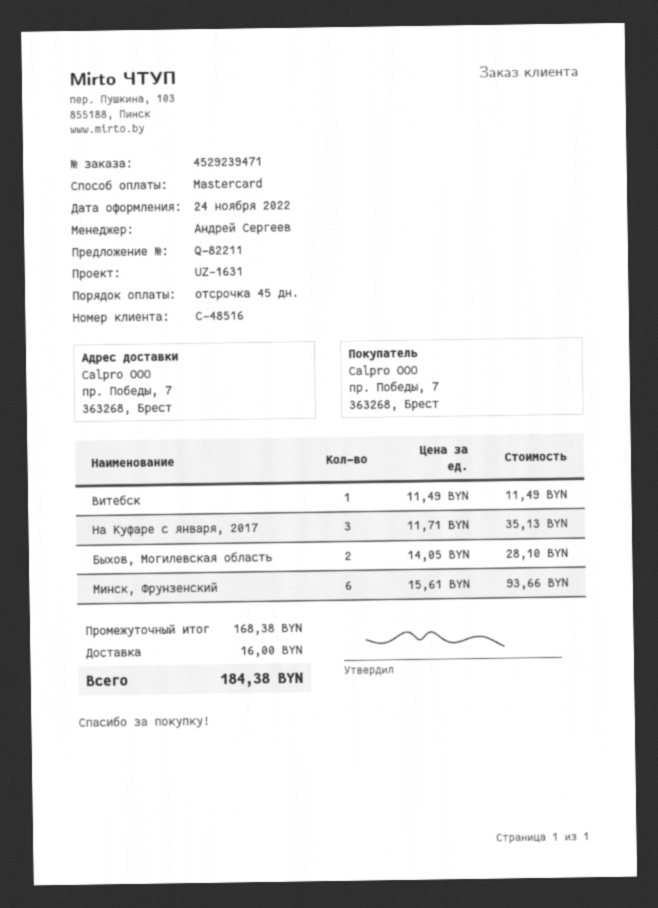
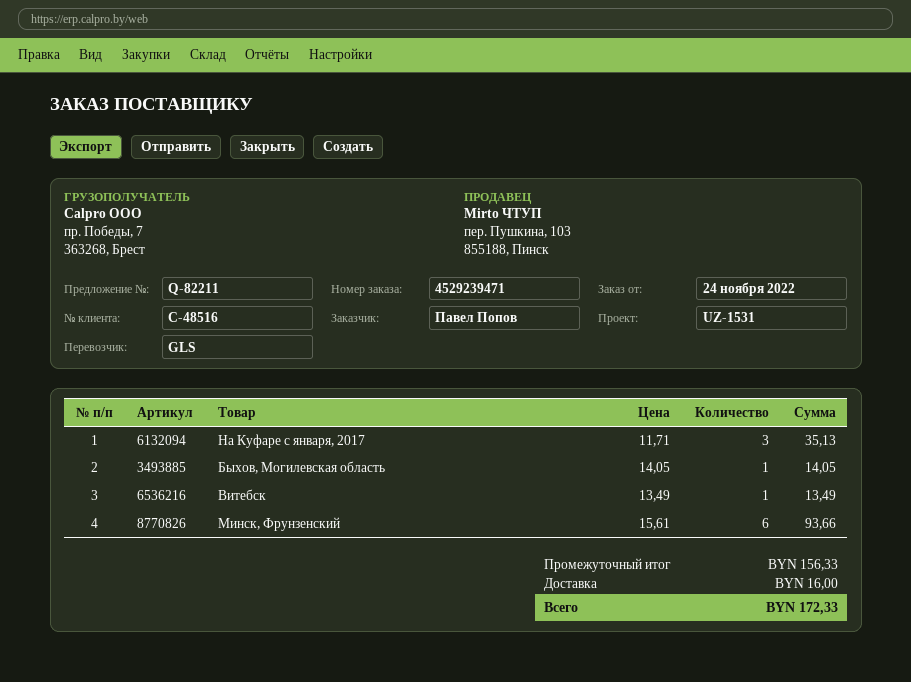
reference: UZ-1631 -> UZ-1531
Витебск: 1 x 11.49 = 11.49 -> 1 x 13.49 = 13.49
Быхов, Могилевская область: 2 x 14.05 = 28.10 -> 1 x 14.05 = 14.05
subtotal: 168.38 -> 156.33
total: 184.38 -> 172.33

